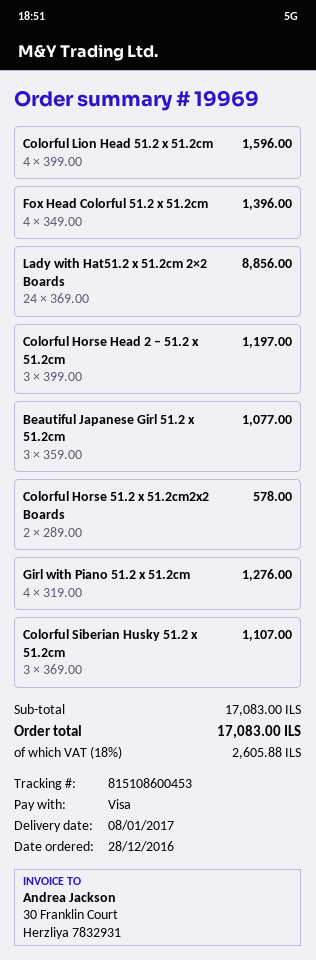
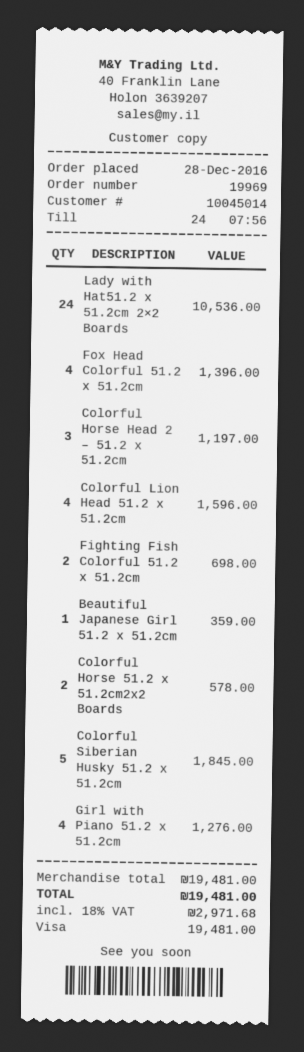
Lady with Hat51.2 x 51.2cm 2×2 Boards: 24 for 8856.00 -> 24 for 10536.00
Beautiful Japanese Girl 51.2 x 51.2cm: 3 for 1077.00 -> 1 for 359.00
Colorful Siberian Husky 51.2 x 51.2cm: 3 for 1107.00 -> 5 for 1845.00
Fighting Fish Colorful 51.2 x 51.2cm: none -> 2 for 698.00
subtotal: 17083.00 -> 19481.00
tax: 18% = 2605.88 -> 18% = 2971.68
total: 17083.00 -> 19481.00

